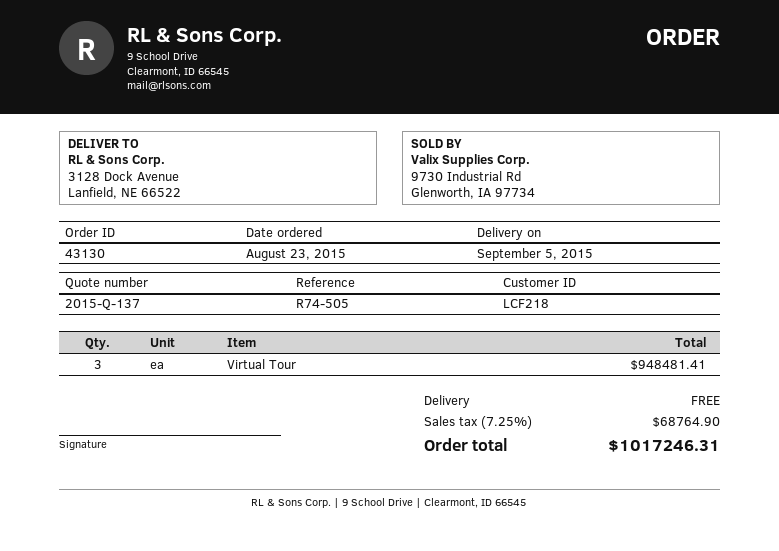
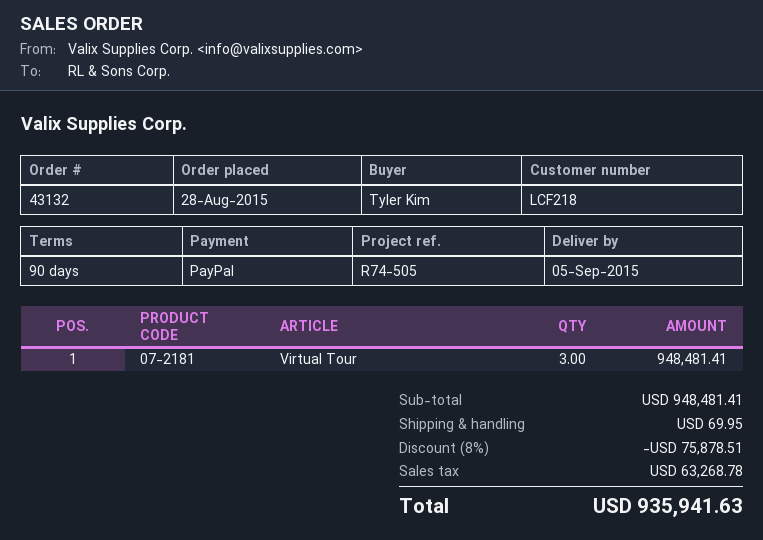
order number: 43130 -> 43132
order date: 2015-08-23 -> 2015-08-28
discount: none -> 8% = 75878.51
shipping: 0.00 -> 69.95
tax: 68764.90 -> 63268.78
total: 1017246.31 -> 935941.63

